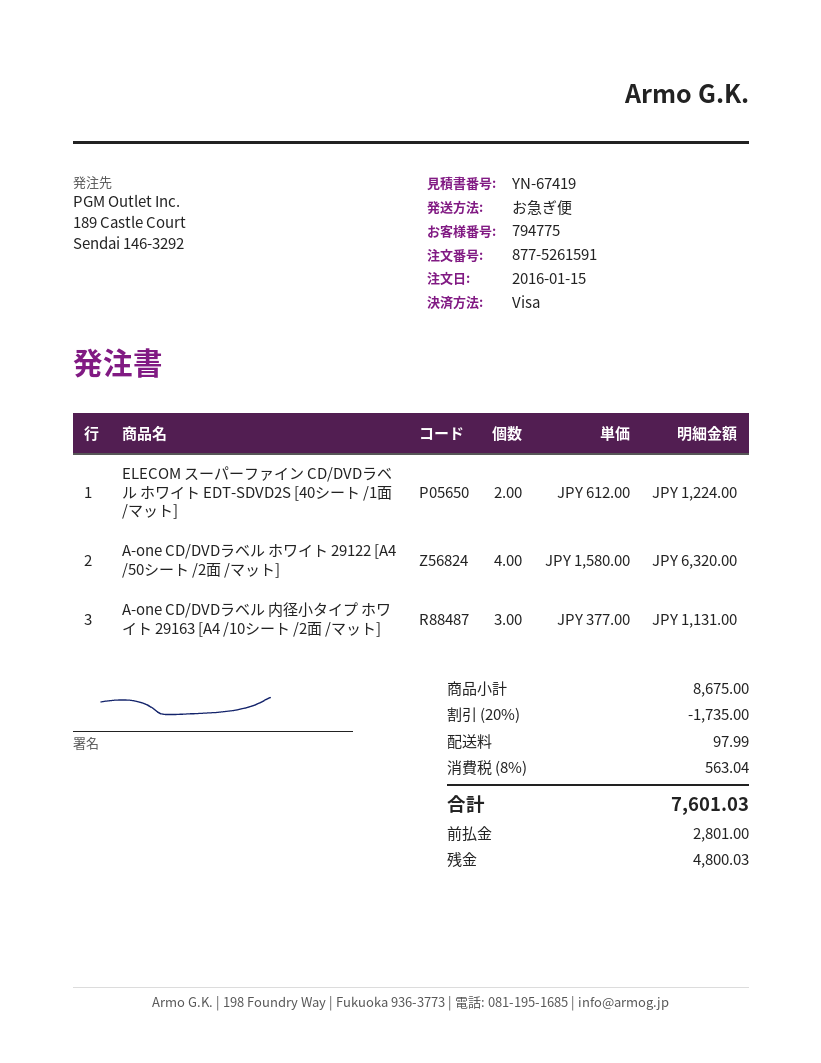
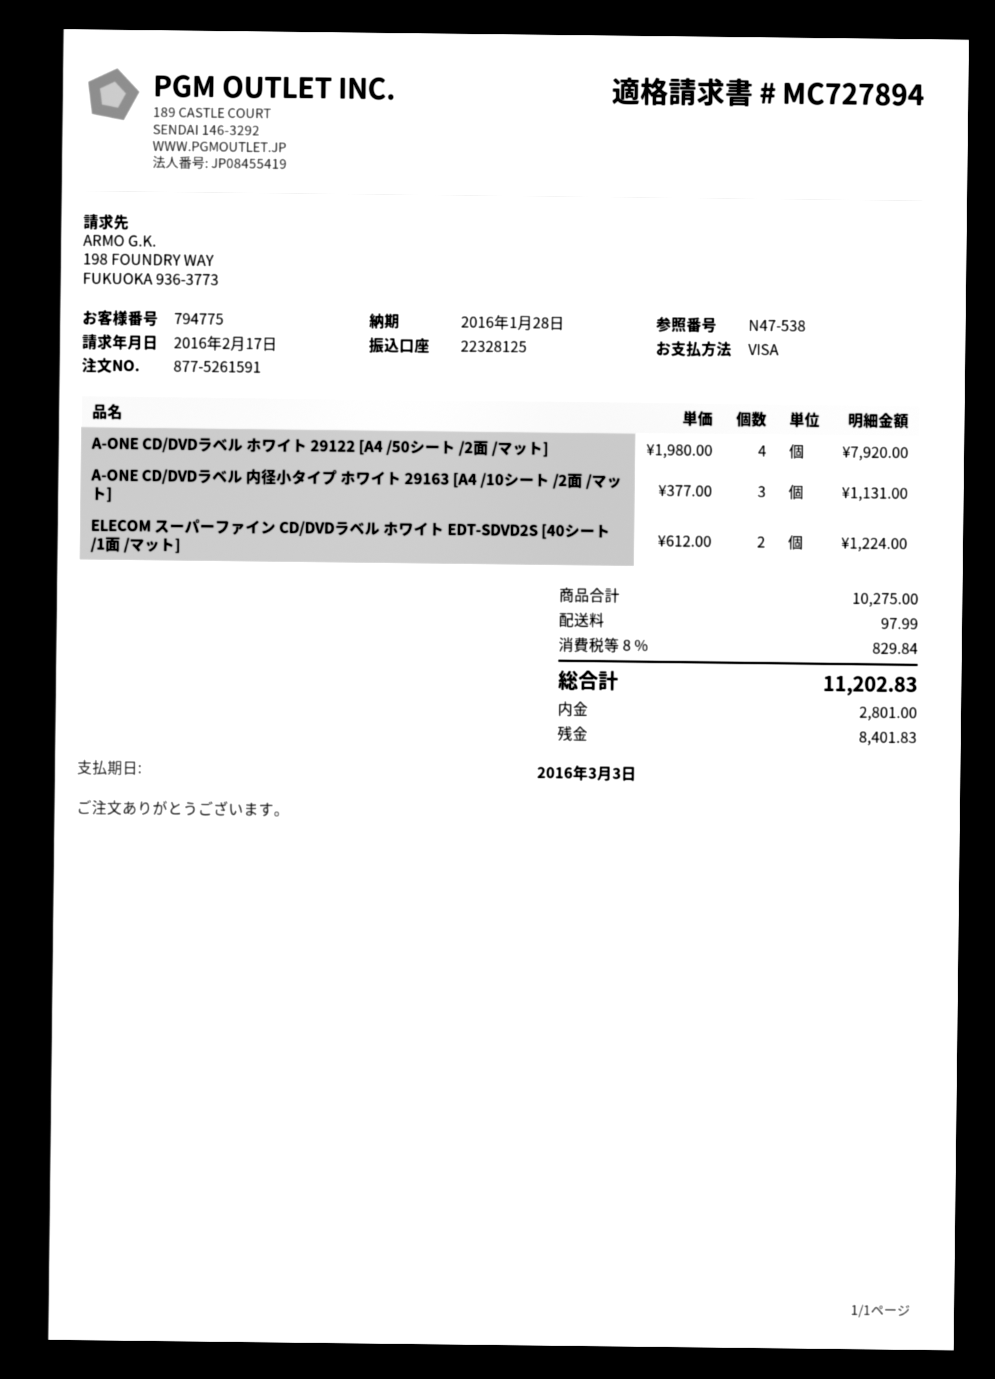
A-one CD/DVDラベル ホワイト 29122 [A4 /50シート /2面 /マット]: 4 x 1580.00 = 6320.00 -> 4 x 1980.00 = 7920.00
subtotal: 8675.00 -> 10275.00
discount: 20% = 1735.00 -> none
tax: 8% = 563.04 -> 8% = 829.84
total: 7601.03 -> 11202.83
balance: 4800.03 -> 8401.83

